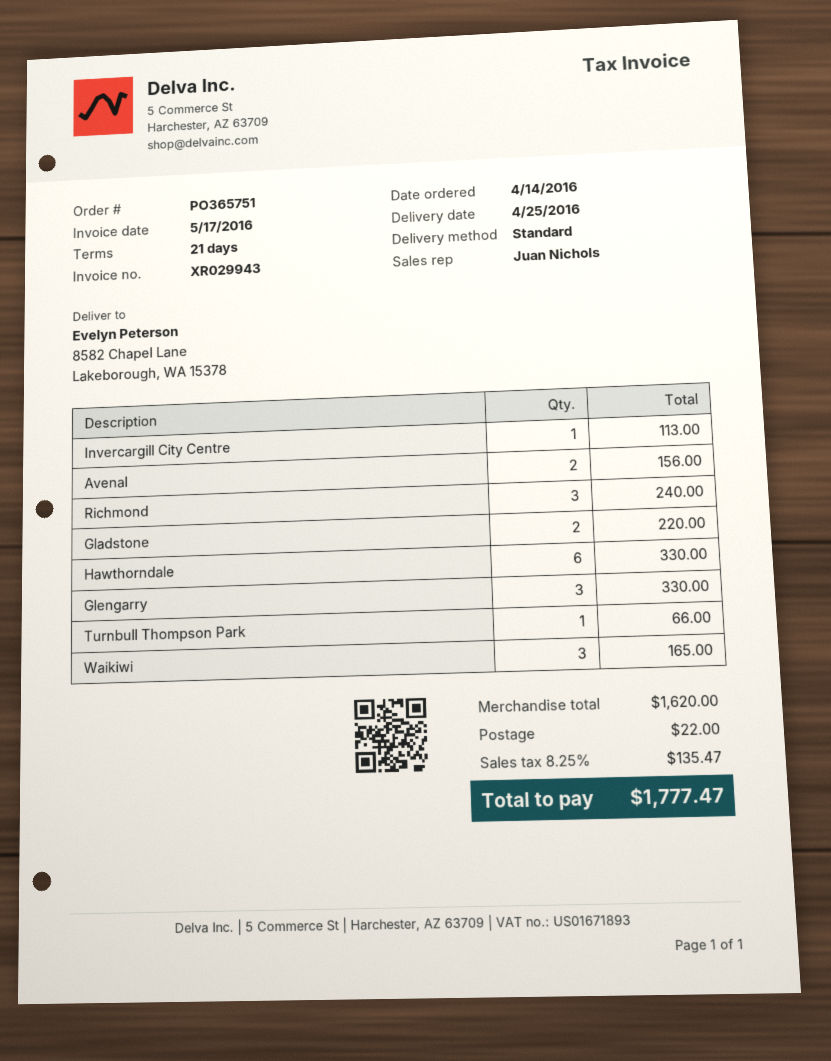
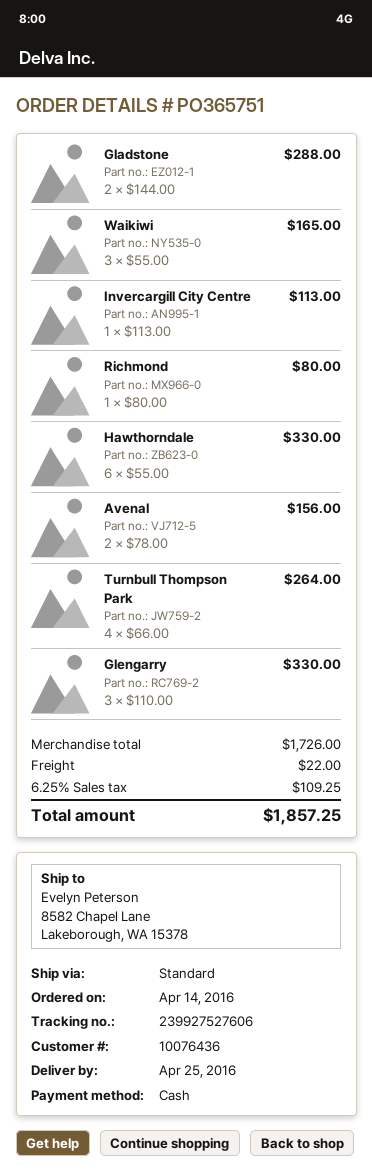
Richmond: 3 for 240.00 -> 1 for 80.00
Gladstone: 2 for 220.00 -> 2 for 288.00
Turnbull Thompson Park: 1 for 66.00 -> 4 for 264.00
subtotal: 1620.00 -> 1726.00
tax: 8.25% = 135.47 -> 6.25% = 109.25
total: 1777.47 -> 1857.25

